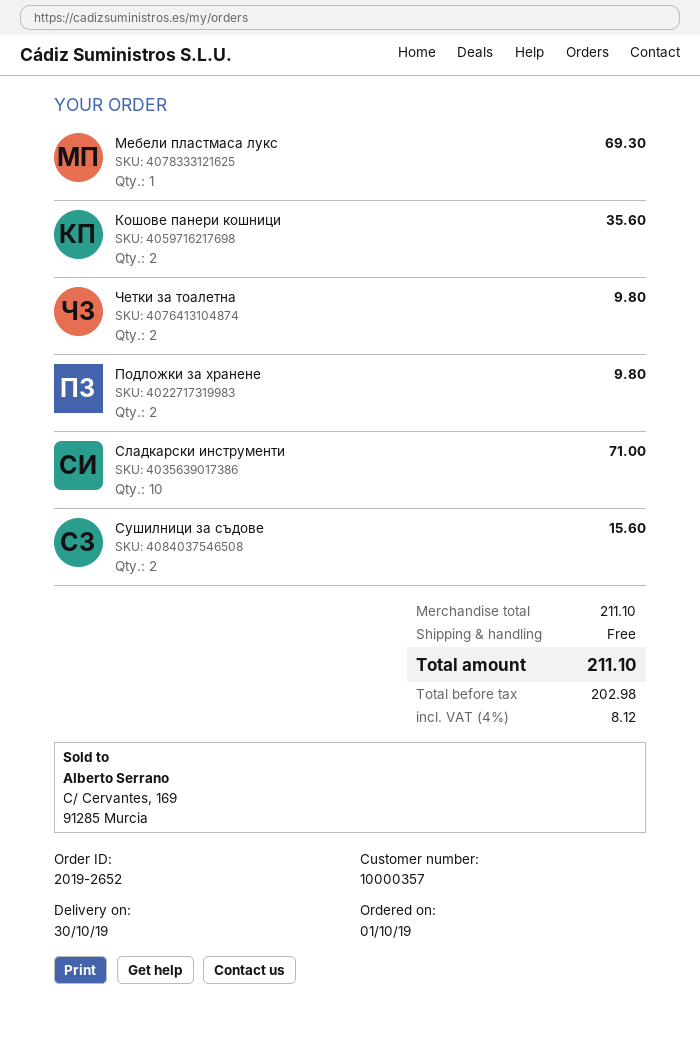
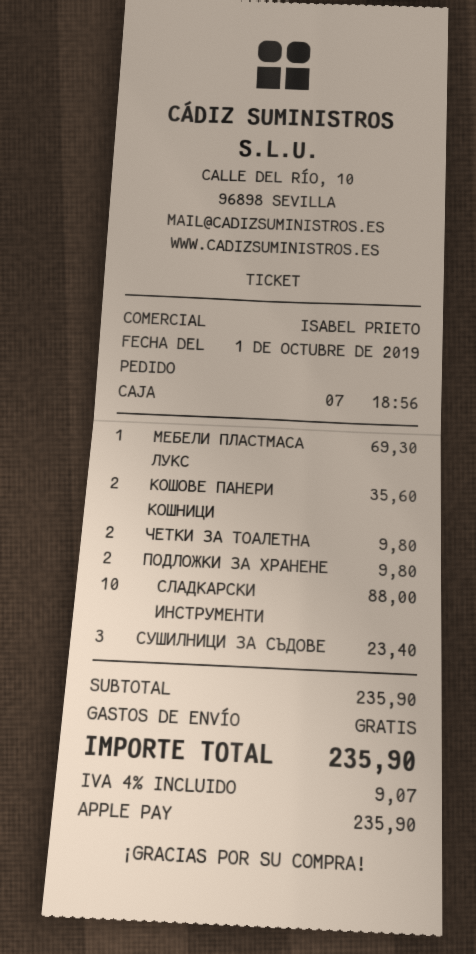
Сладкарски инструменти: 10 for 71.00 -> 10 for 88.00
Сушилници за съдове: 2 for 15.60 -> 3 for 23.40
subtotal: 211.10 -> 235.90
tax: 4% = 8.12 -> 4% = 9.07
total: 211.10 -> 235.90

